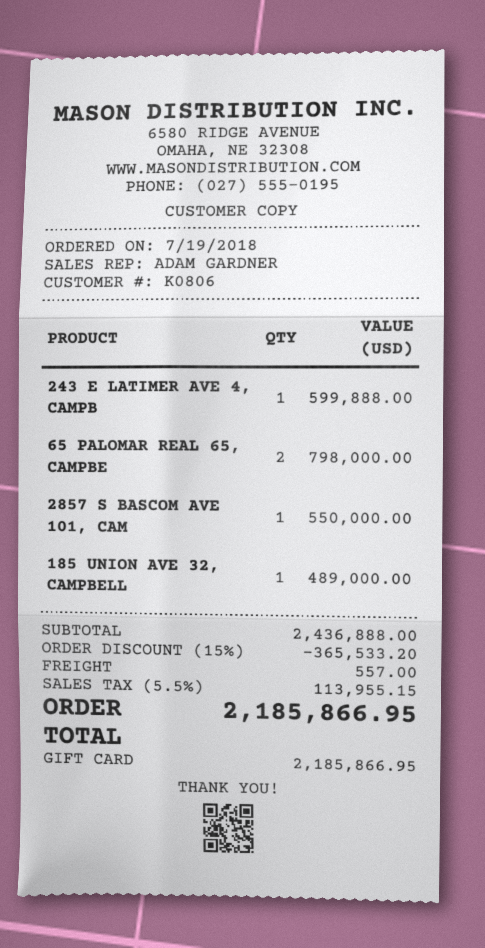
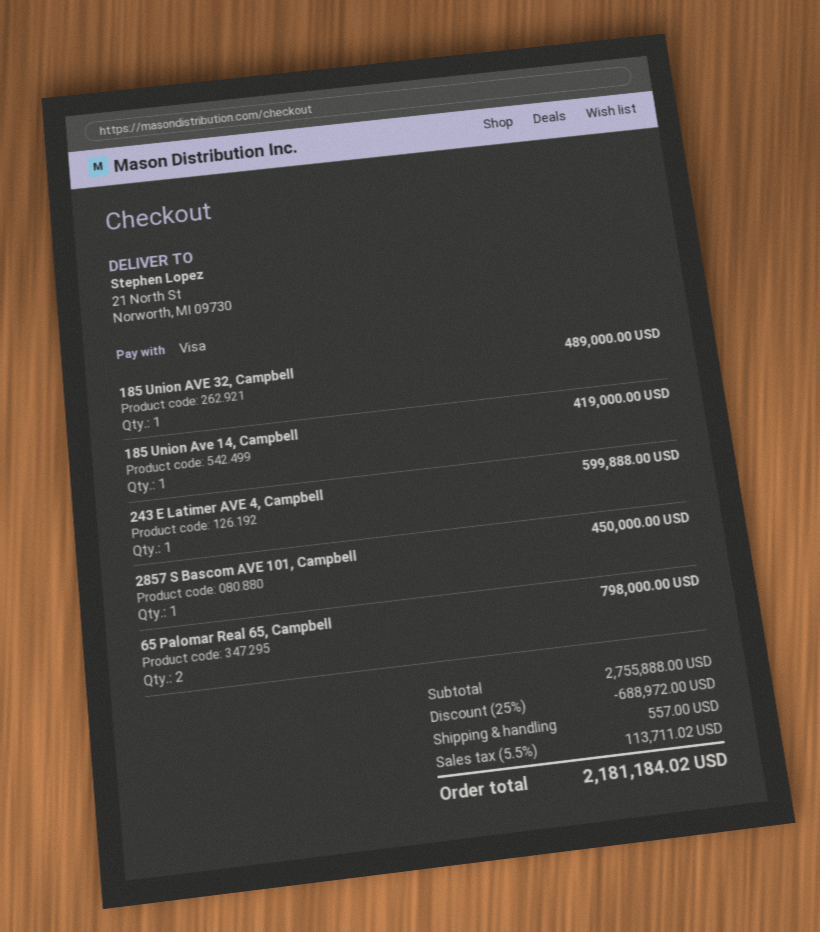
payment method: gift card -> Visa
2857 S BASCOM AVE 101, CAM: 1 for 550000.00 -> 1 for 450000.00
185 Union Ave 14, Campbell: none -> 1 for 419000.00
subtotal: 2436888.00 -> 2755888.00
discount: 15% = 365533.20 -> 25% = 688972.00
tax: 5.5% = 113955.15 -> 5.5% = 113711.02
total: 2185866.95 -> 2181184.02

